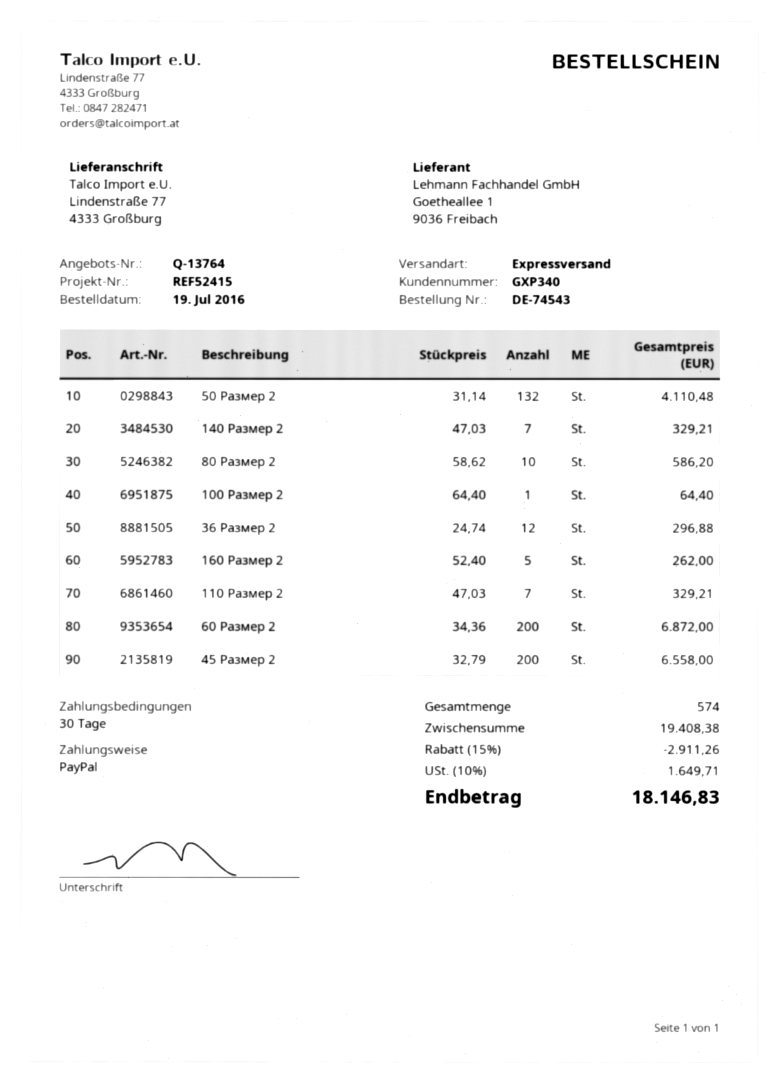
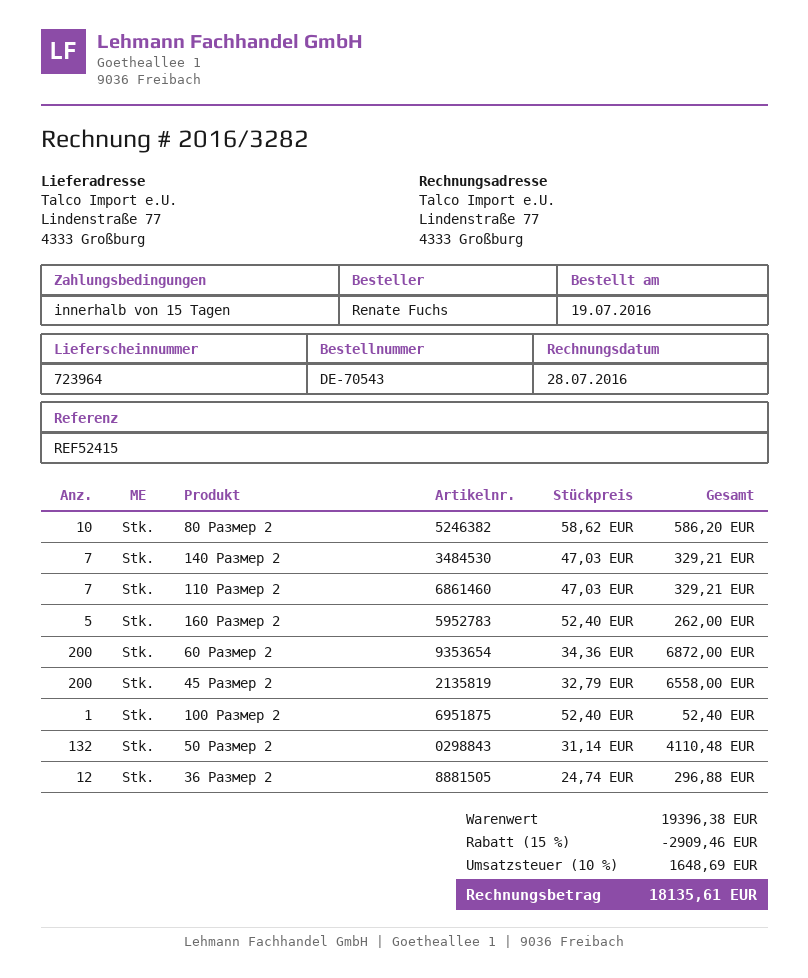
order number: DE-74543 -> DE-70543
payment terms: 30 days -> 15 days
100 Размер 2: 1 x 64.40 = 64.40 -> 1 x 52.40 = 52.40
subtotal: 19408.38 -> 19396.38
discount: 15% = 2911.26 -> 15% = 2909.46
tax: 10% = 1649.71 -> 10% = 1648.69
total: 18146.83 -> 18135.61

